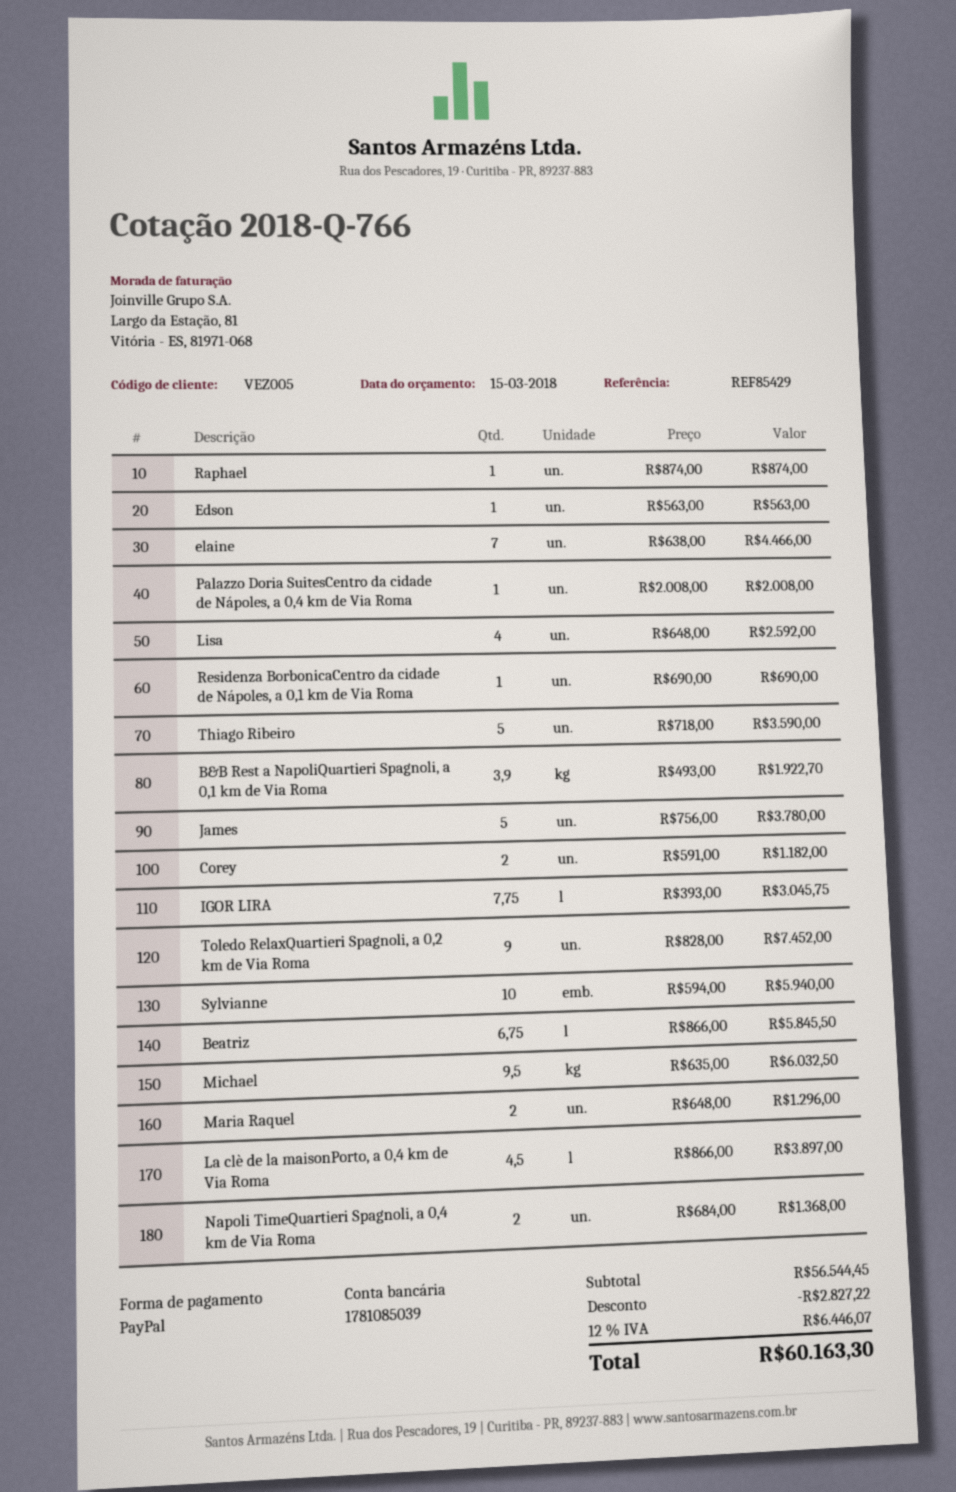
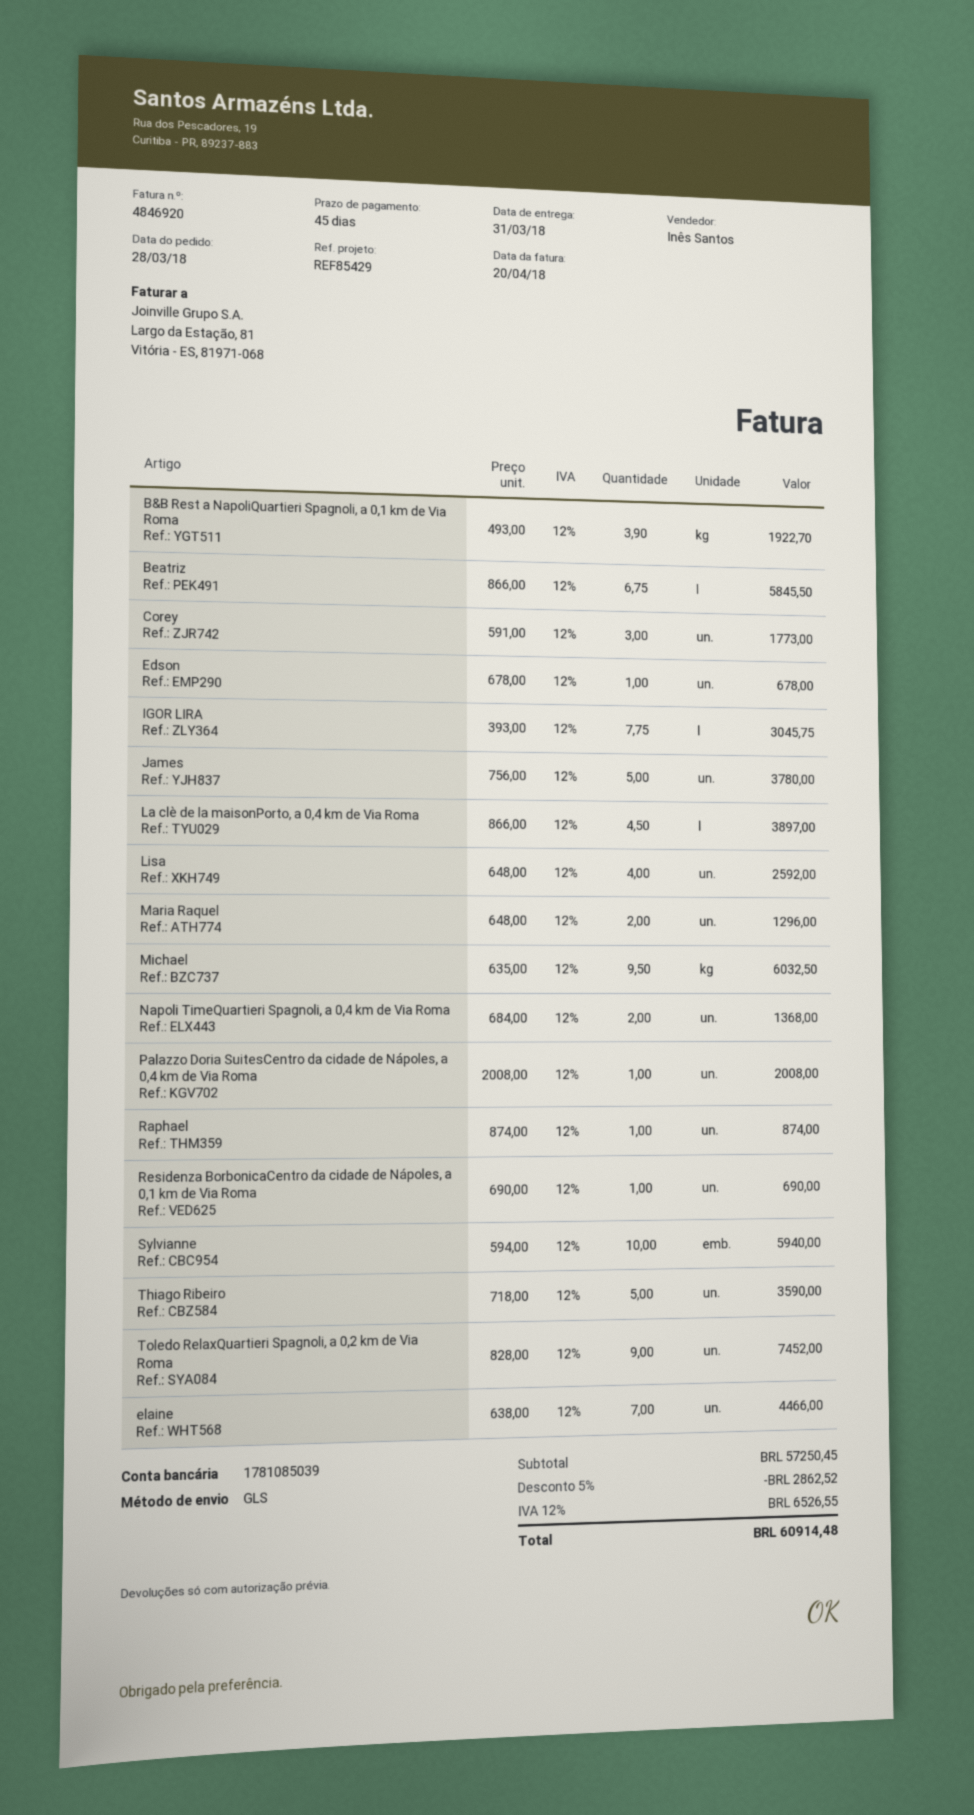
Edson: 1 x 563.00 = 563.00 -> 1 x 678.00 = 678.00
Corey: 2 x 591.00 = 1182.00 -> 3 x 591.00 = 1773.00
subtotal: 56544.45 -> 57250.45
discount: 2827.22 -> 2862.52
tax: 12% = 6446.07 -> 12% = 6526.55
total: 60163.30 -> 60914.48

